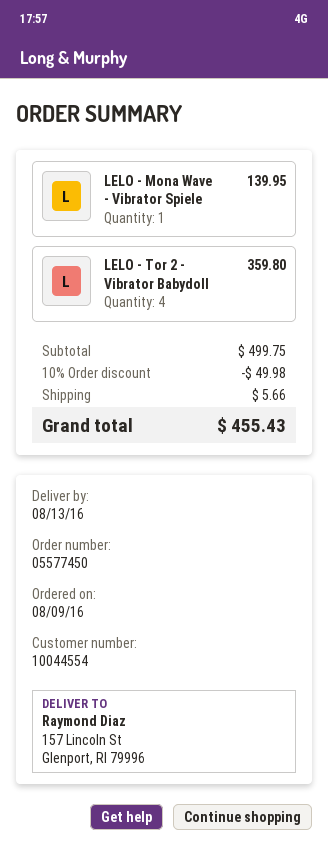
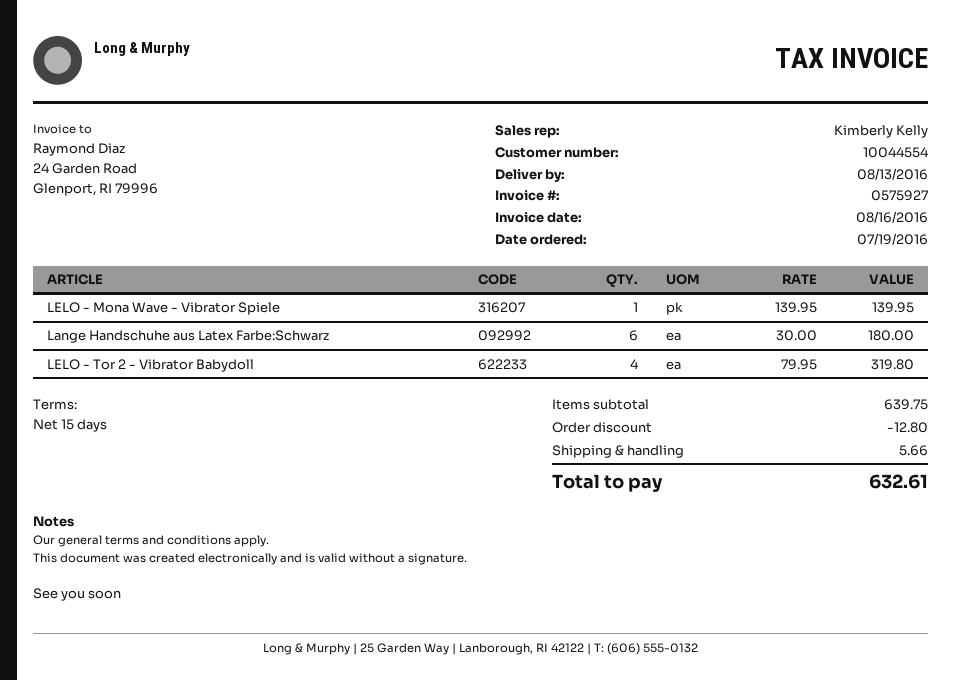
order date: 2016-08-09 -> 2016-07-19
LELO - Tor 2 - Vibrator Babydoll: 4 for 359.80 -> 4 for 319.80
Lange Handschuhe aus Latex Farbe:Schwarz: none -> 6 for 180.00
subtotal: 499.75 -> 639.75
discount: 49.98 -> 12.80
total: 455.43 -> 632.61

